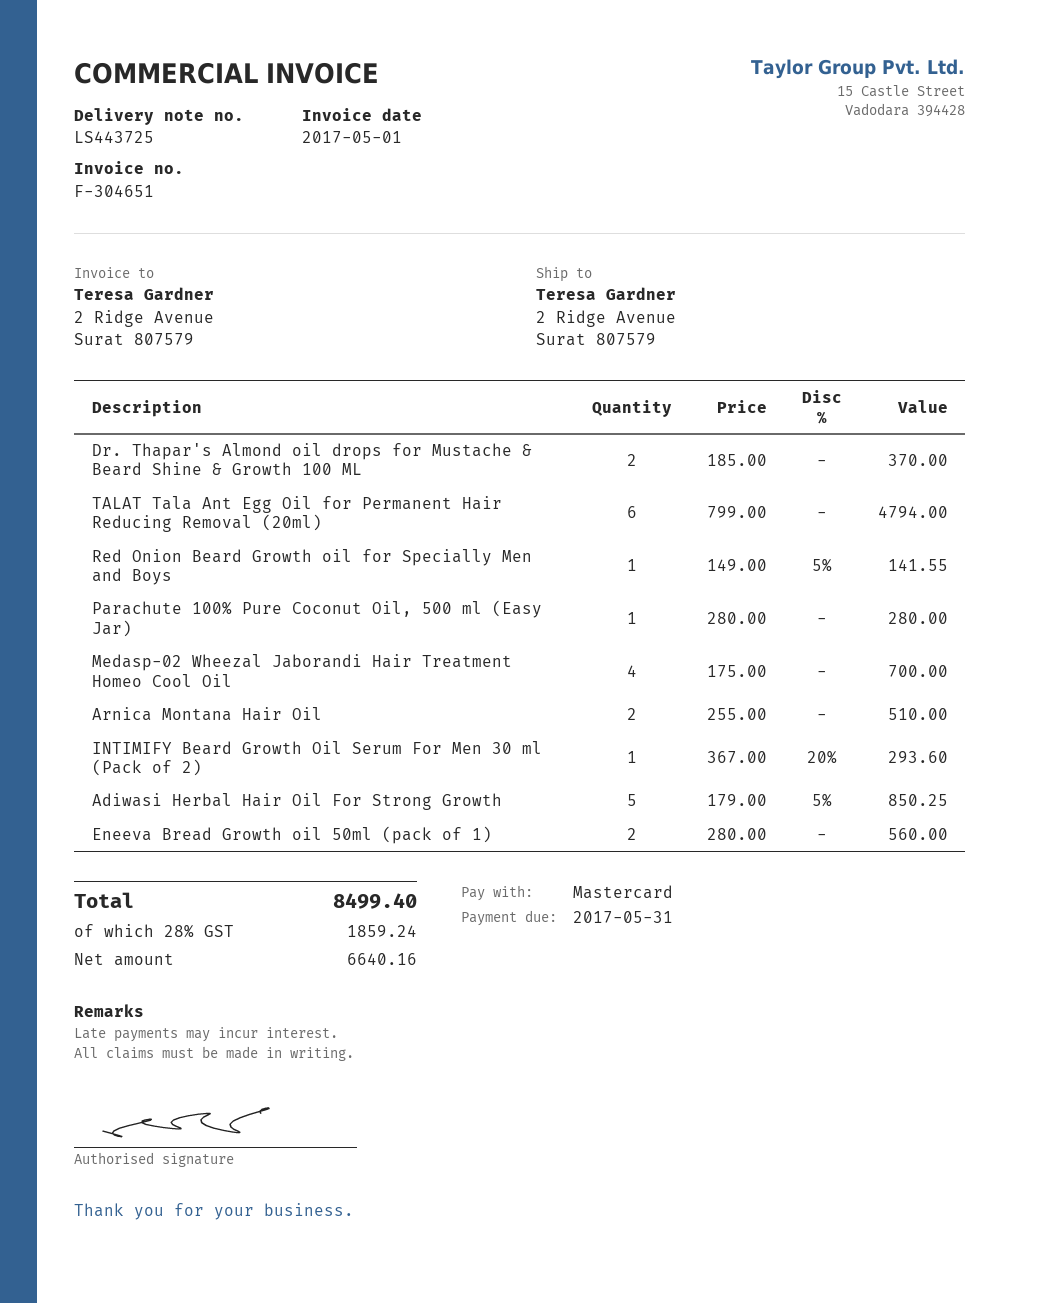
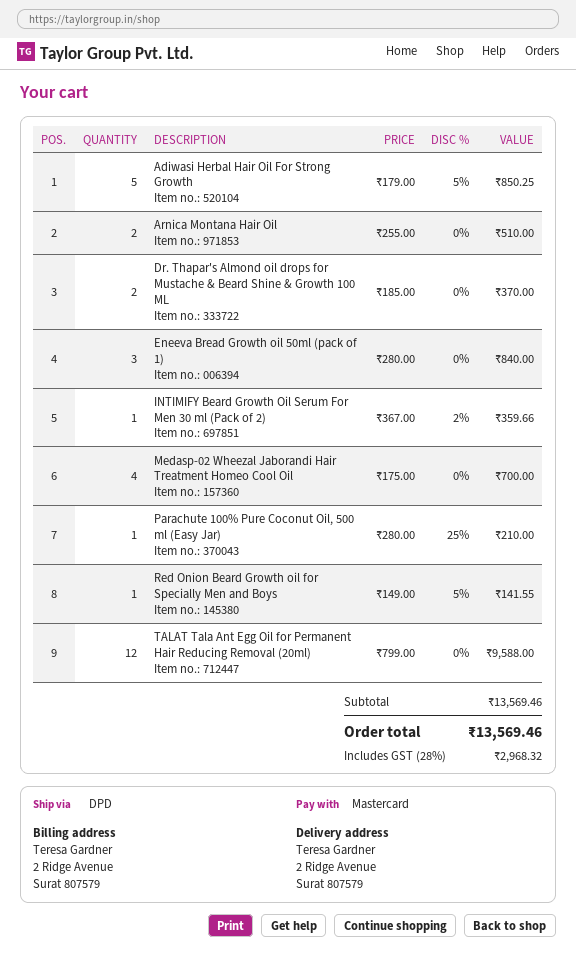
TALAT Tala Ant Egg Oil for Permanent Hair Reducing Removal (20ml): 6 x 799.00 = 4794.00 -> 12 x 799.00 = 9588.00
Parachute 100% Pure Coconut Oil, 500 ml (Easy Jar): 1 x 280.00 = 280.00 -> 1 x 280.00 - 25% = 210.00
INTIMIFY Beard Growth Oil Serum For Men 30 ml (Pack of 2): 1 x 367.00 - 20% = 293.60 -> 1 x 367.00 - 2% = 359.66
Eneeva Bread Growth oil 50ml (pack of 1): 2 x 280.00 = 560.00 -> 3 x 280.00 = 840.00
tax: 28% = 1859.24 -> 28% = 2968.32
total: 8499.40 -> 13569.46

